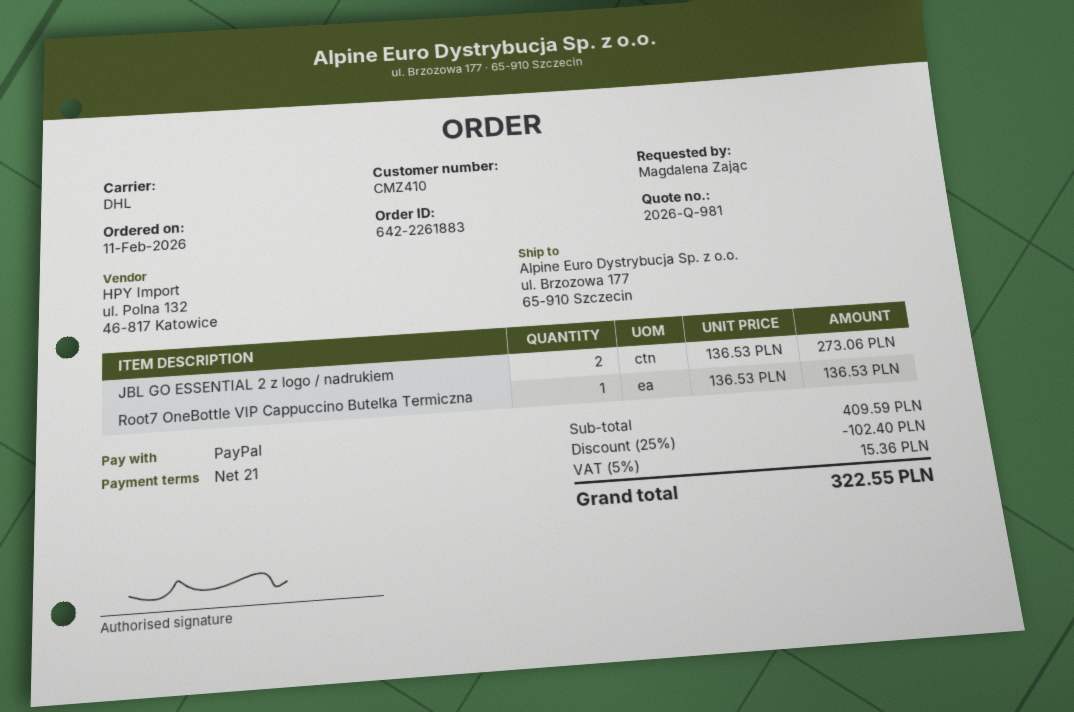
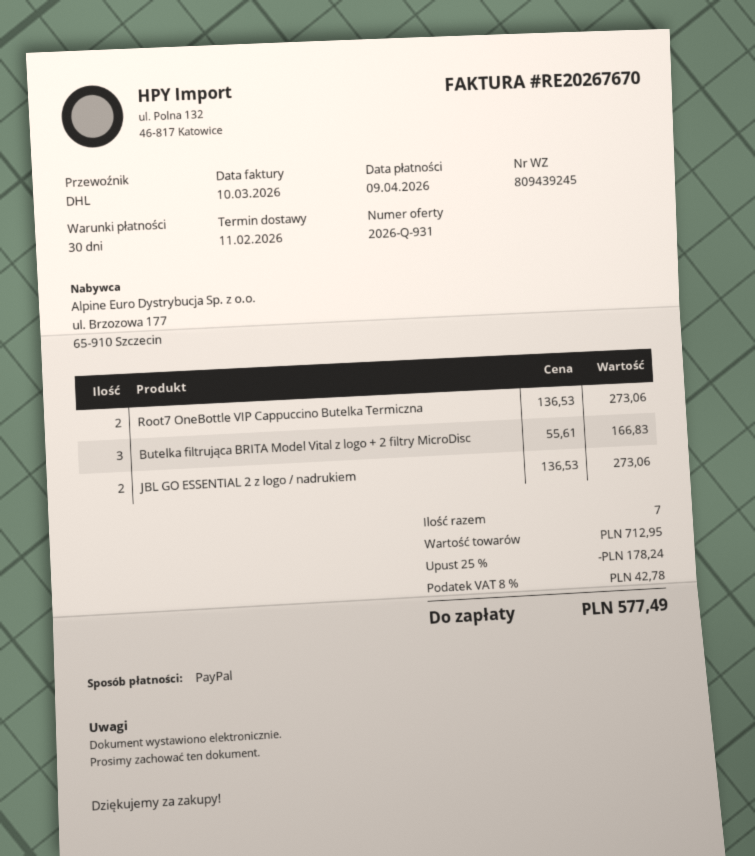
quote number: 2026-Q-981 -> 2026-Q-931
payment terms: 21 days -> 30 days
Root7 OneBottle VIP Cappuccino Butelka Termiczna: 1 x 136.53 = 136.53 -> 2 x 136.53 = 273.06
Butelka filtrująca BRITA Model Vital z logo + 2 filtry MicroDisc: none -> 3 x 55.61 = 166.83
subtotal: 409.59 -> 712.95
discount: 25% = 102.40 -> 25% = 178.24
tax: 5% = 15.36 -> 8% = 42.78
total: 322.55 -> 577.49

